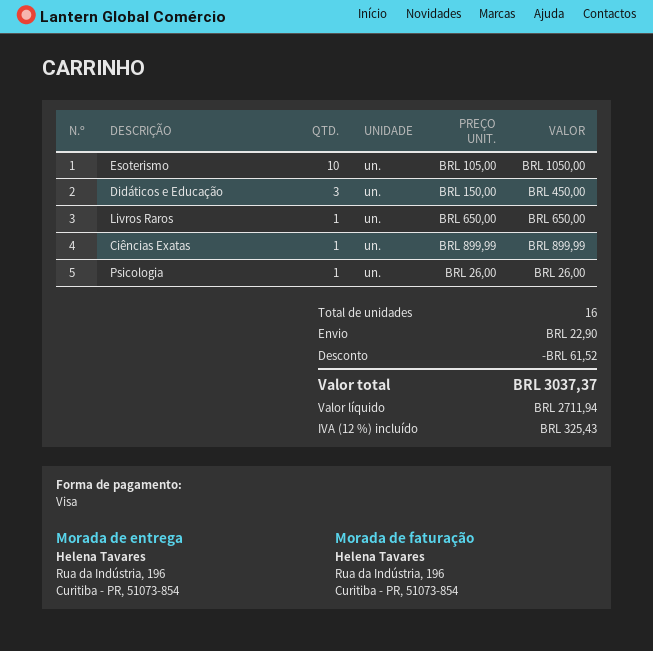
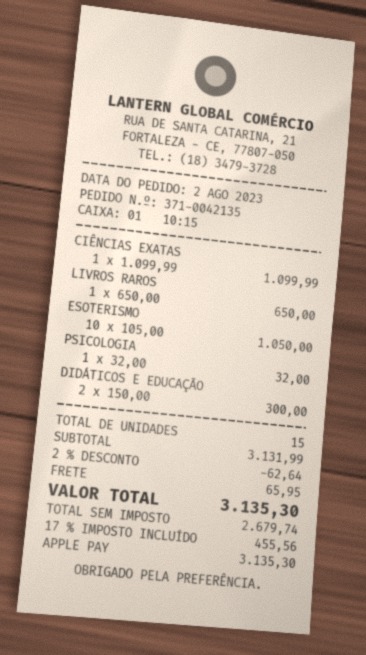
payment method: Visa -> Apple Pay
Didáticos e Educação: 3 x 150.00 = 450.00 -> 2 x 150.00 = 300.00
Ciências Exatas: 1 x 899.99 = 899.99 -> 1 x 1099.99 = 1099.99
Psicologia: 1 x 26.00 = 26.00 -> 1 x 32.00 = 32.00
total quantity: 16 -> 15
discount: 61.52 -> 62.64
shipping: 22.90 -> 65.95
net: 2711.94 -> 2679.74
tax: 12% = 325.43 -> 17% = 455.56
total: 3037.37 -> 3135.30

